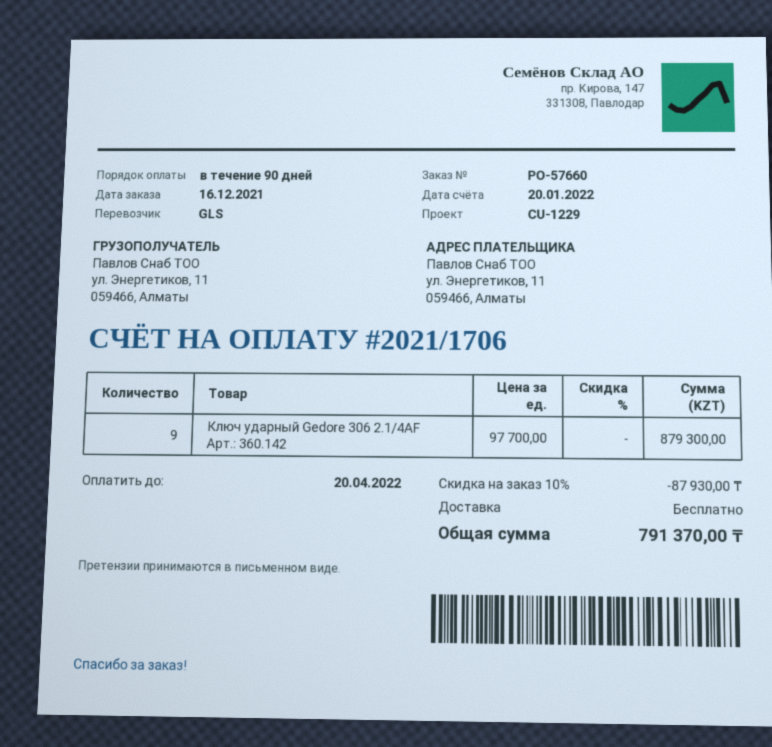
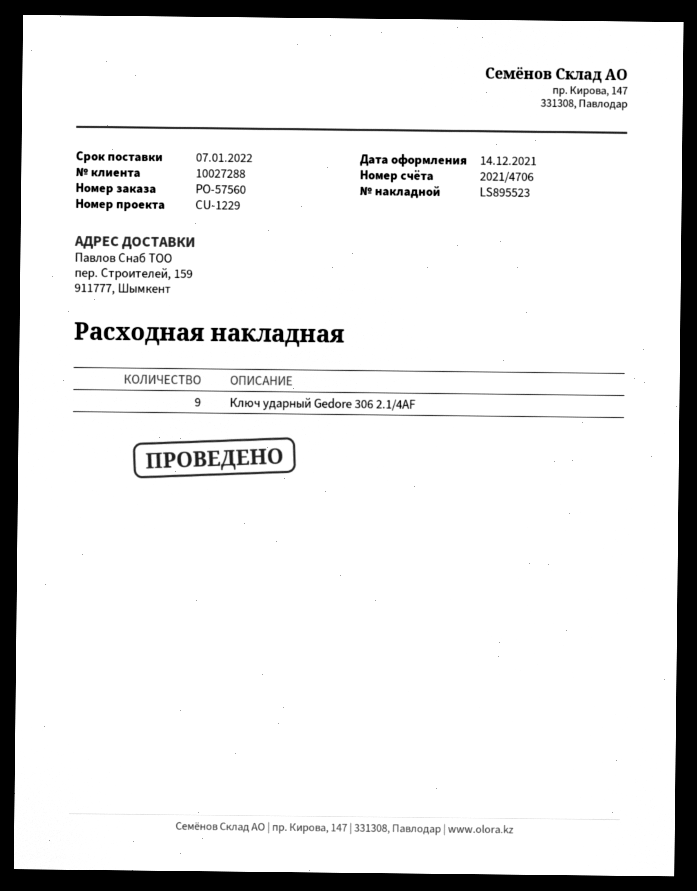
order number: PO-57660 -> PO-57560
order date: 2021-12-16 -> 2021-12-14
invoice number: 2021/1706 -> 2021/4706
ship to: ул. Энергетиков, 11, 059466, Алматы -> пер. Строителей, 159, 911777, Шымкент

